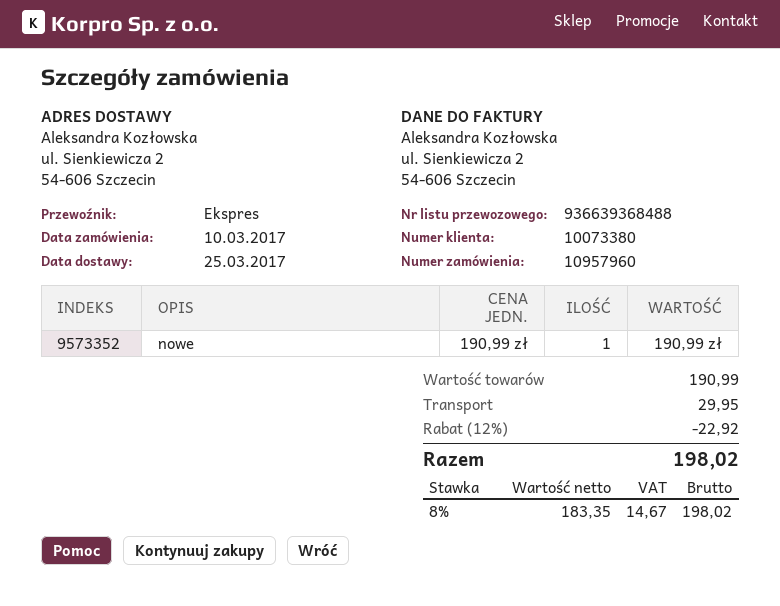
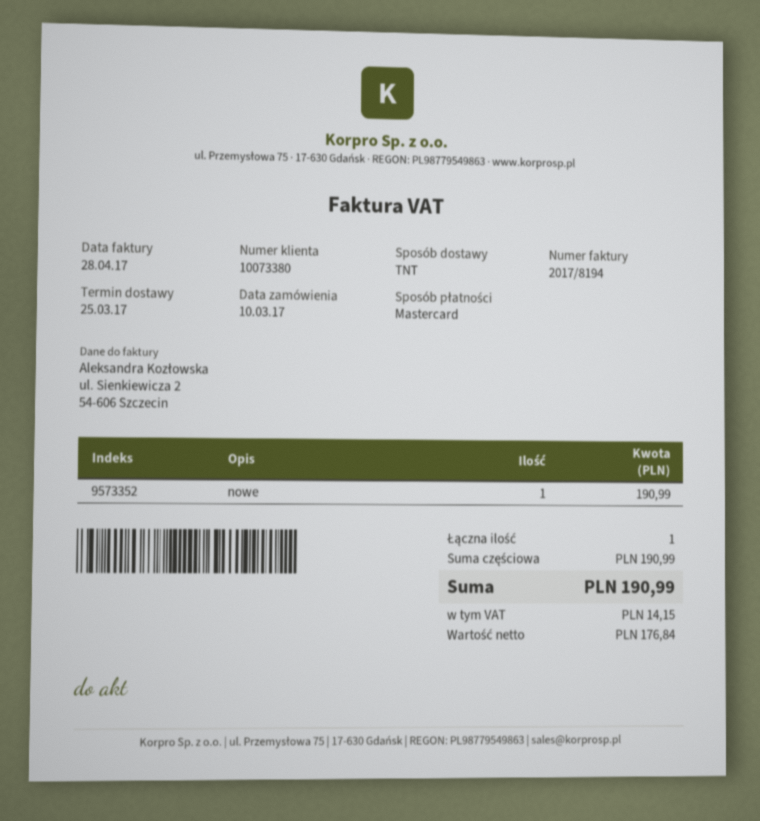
shipping method: express -> TNT
discount: 12% = 22.92 -> none
shipping: 29.95 -> none
net: 183.35 -> 176.84
tax: 14.67 -> 14.15
total: 198.02 -> 190.99

